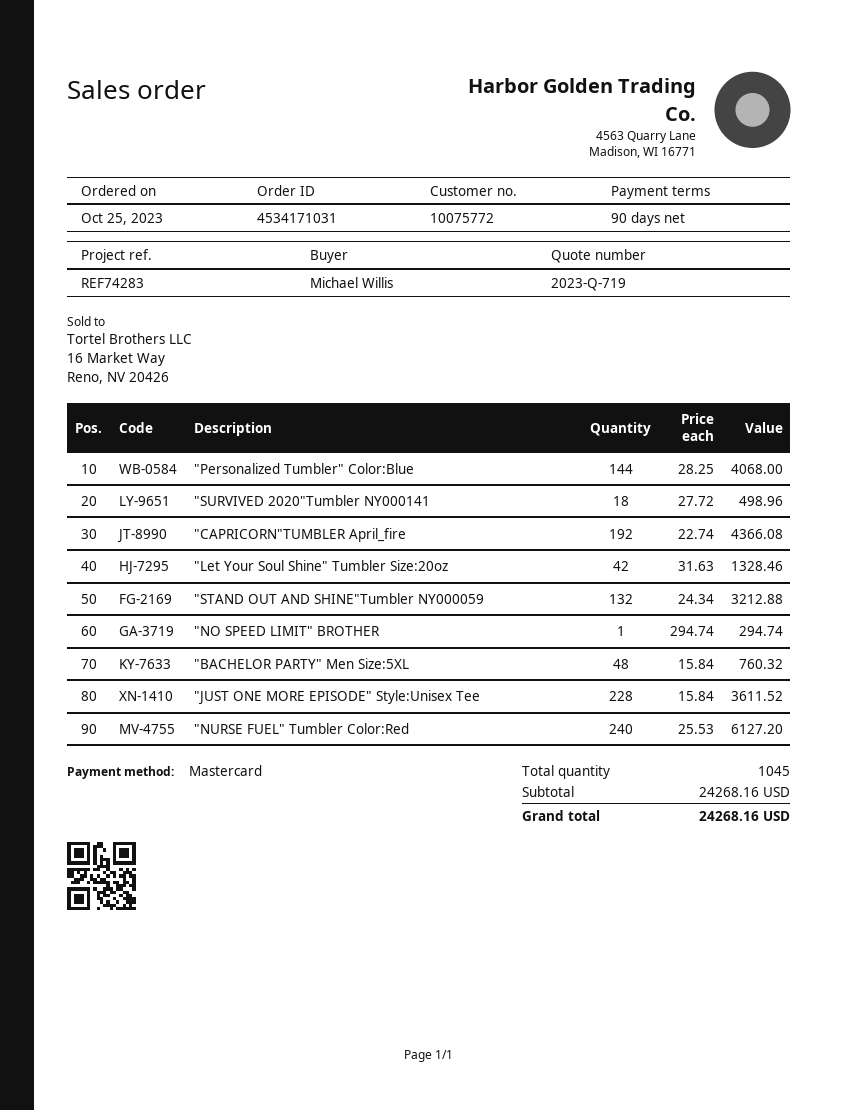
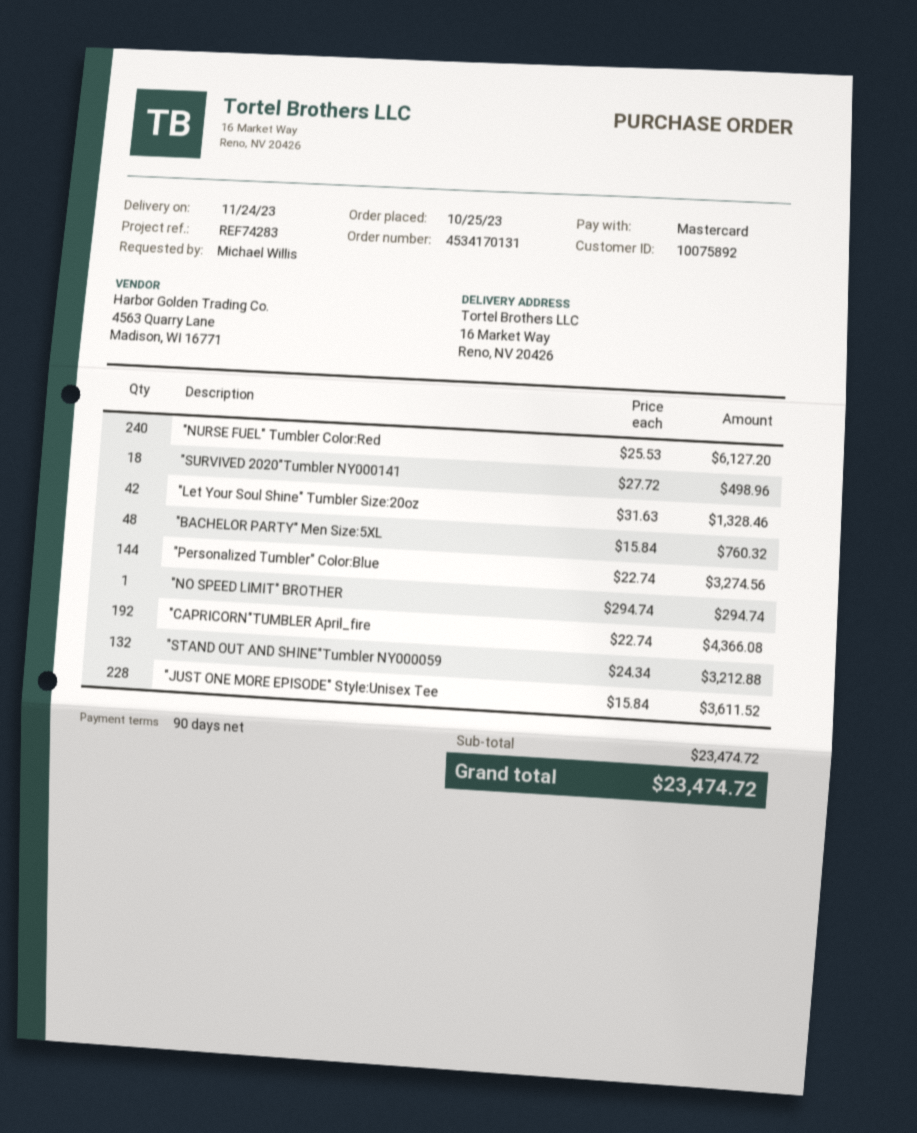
order number: 4534171031 -> 4534170131
customer number: 10075772 -> 10075892
"Personalized Tumbler" Color:Blue: 144 x 28.25 = 4068.00 -> 144 x 22.74 = 3274.56
subtotal: 24268.16 -> 23474.72
total: 24268.16 -> 23474.72

